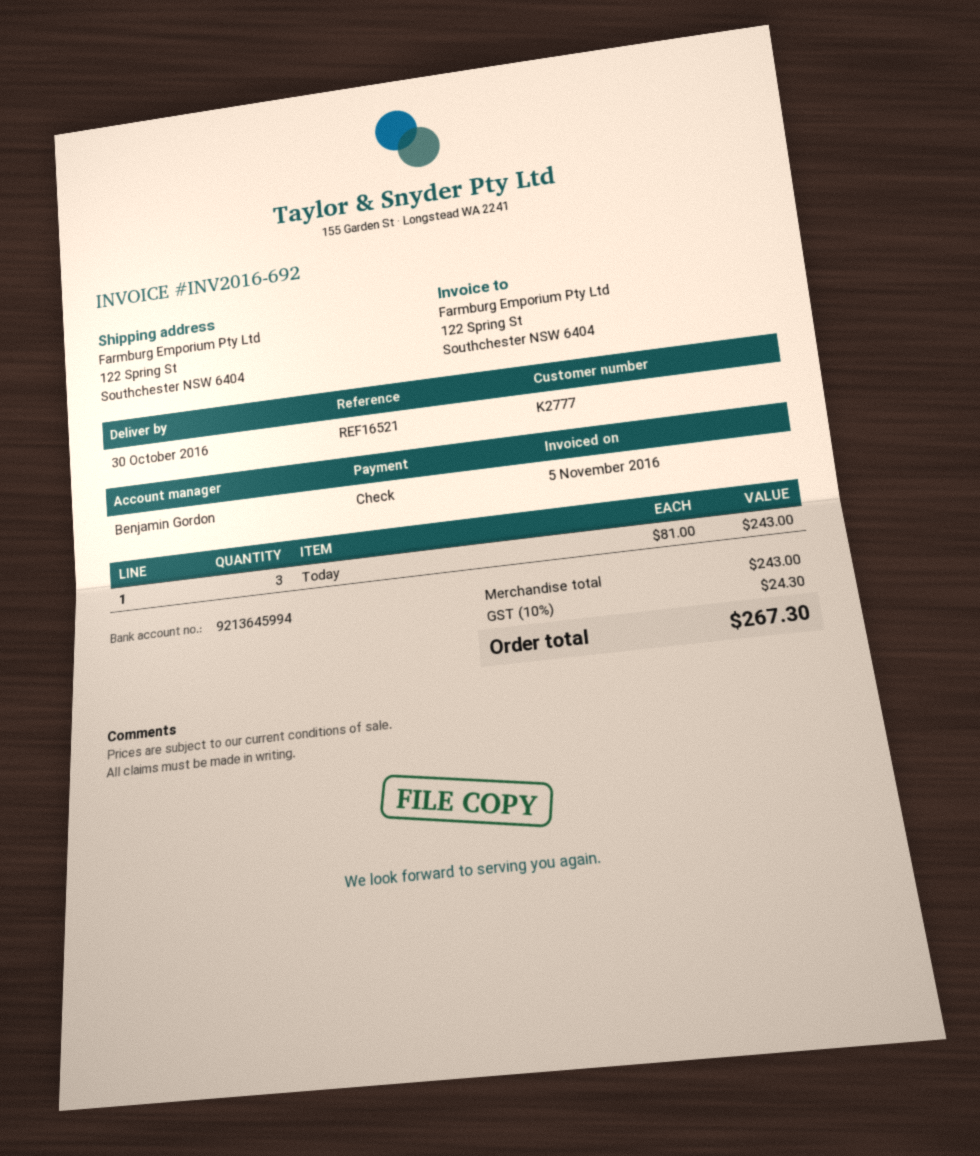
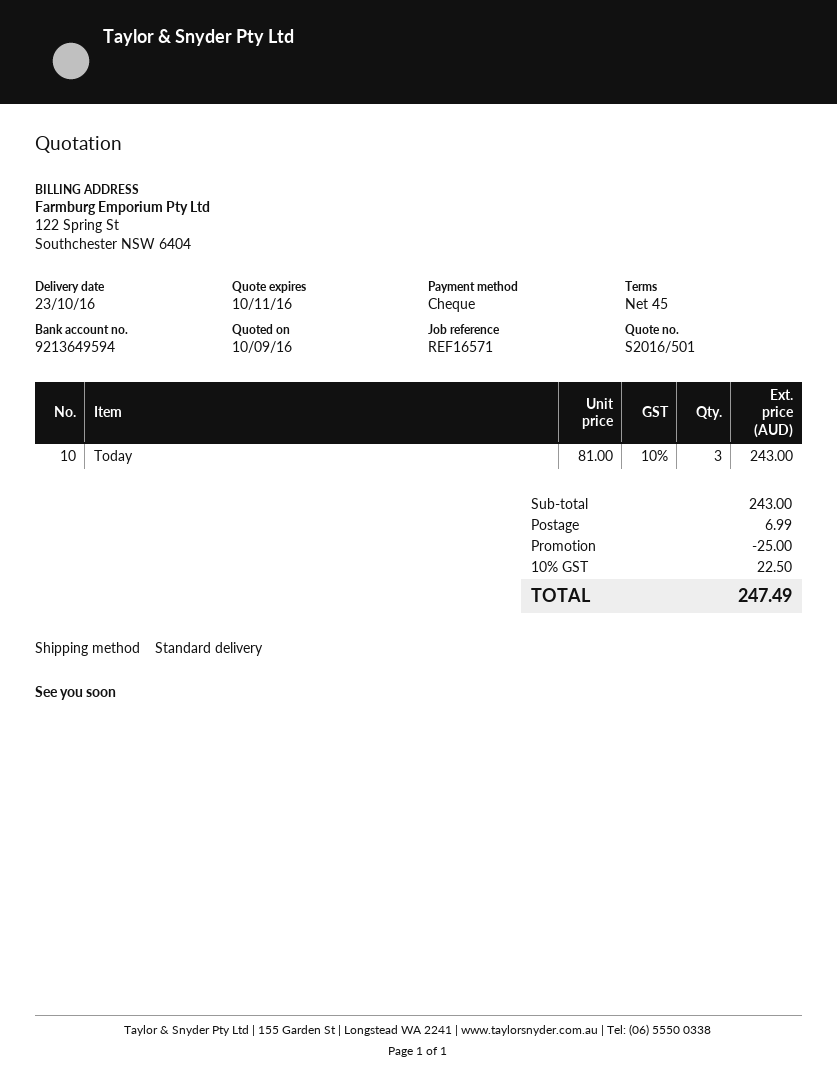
delivery date: 2016-10-30 -> 2016-10-23
reference: REF16521 -> REF16571
bank account: 9213645994 -> 9213649594
discount: none -> 25.00
shipping: none -> 6.99
tax: 10% = 24.30 -> 10% = 22.50
total: 267.30 -> 247.49

